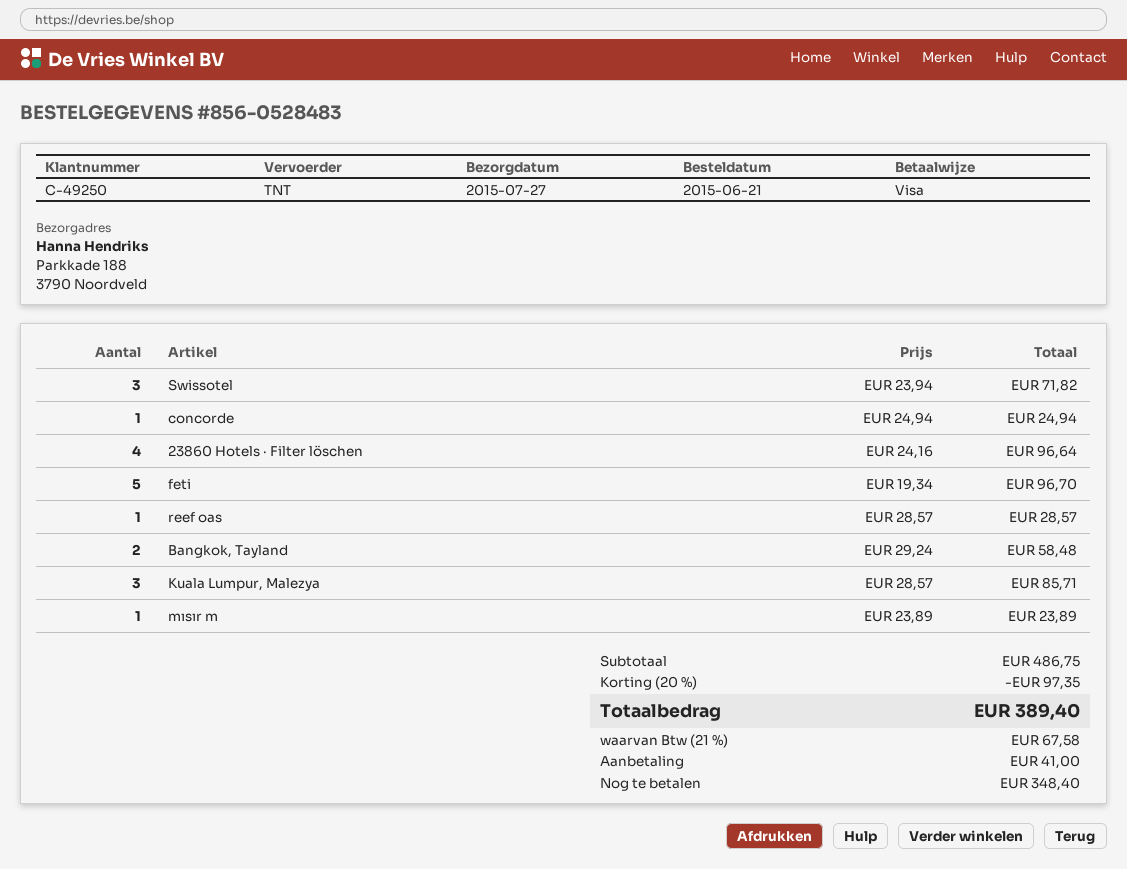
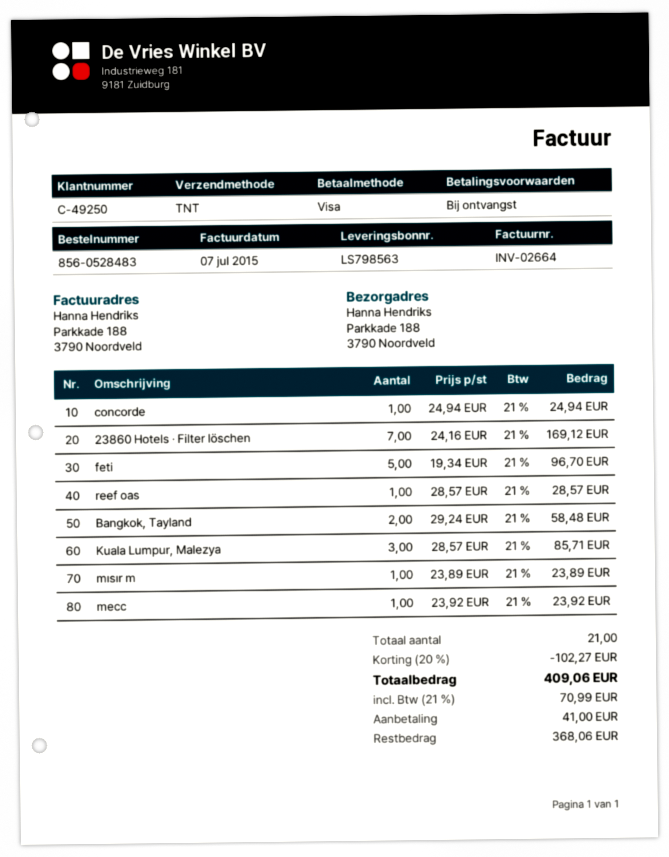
Swissotel: 3 x 23.94 = 71.82 -> none
23860 Hotels · Filter löschen: 4 x 24.16 = 96.64 -> 7 x 24.16 = 169.12
mecc: none -> 1 x 23.92 = 23.92
discount: 20% = 97.35 -> 20% = 102.27
tax: 21% = 67.58 -> 21% = 70.99
total: 389.40 -> 409.06
balance: 348.40 -> 368.06

